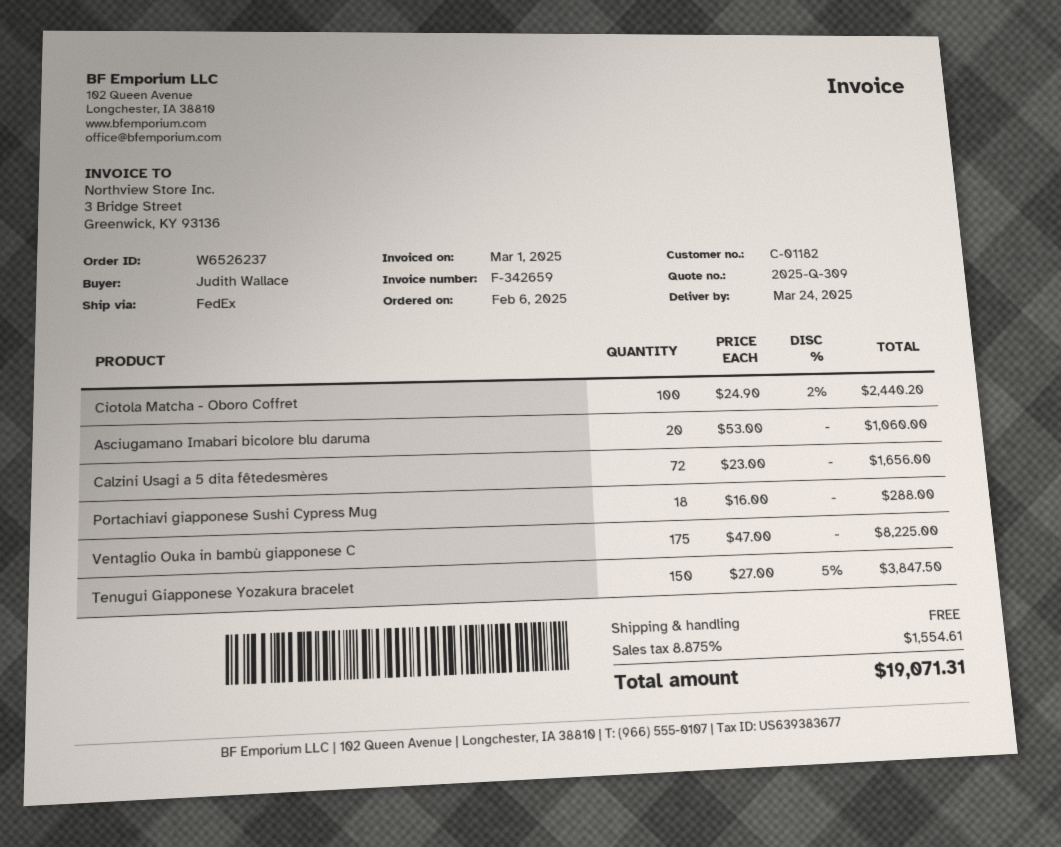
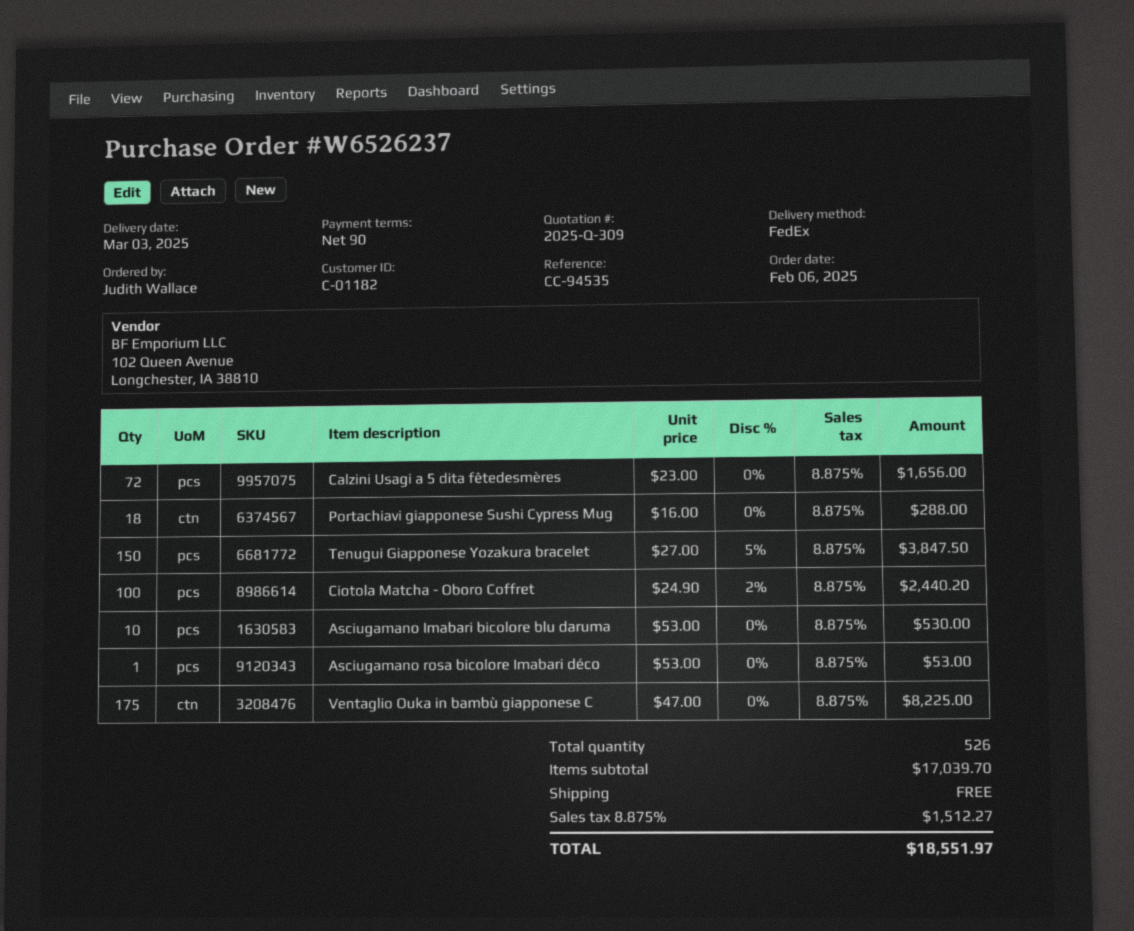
delivery date: 2025-03-24 -> 2025-03-03
Asciugamano Imabari bicolore blu daruma: 20 x 53.00 = 1060.00 -> 10 x 53.00 = 530.00
Asciugamano rosa bicolore Imabari déco: none -> 1 x 53.00 = 53.00
tax: 8.875% = 1554.61 -> 8.875% = 1512.27
total: 19071.31 -> 18551.97

